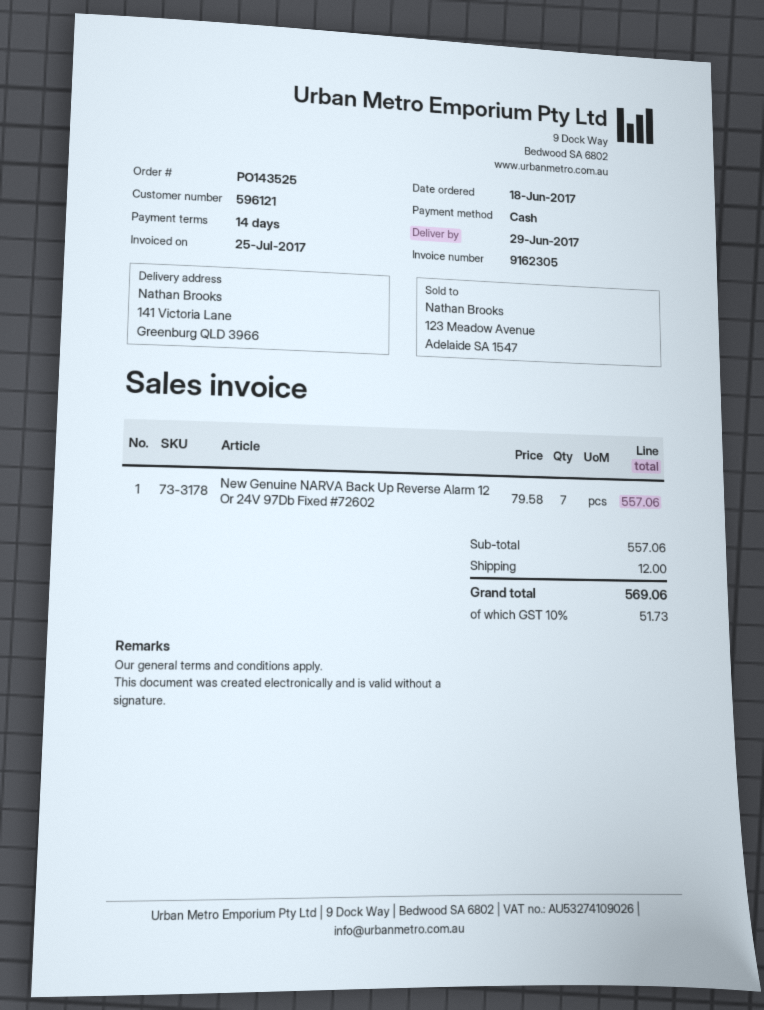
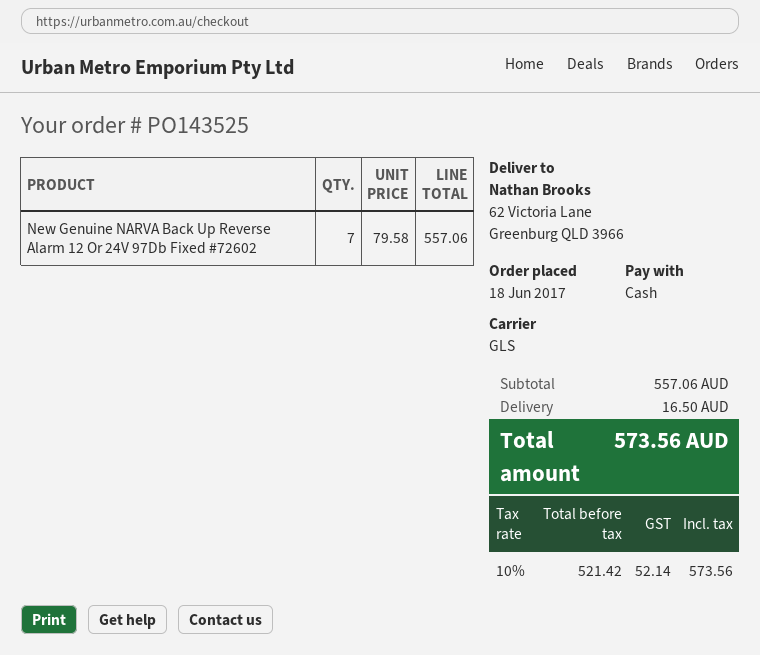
ship to: 141 Victoria Lane, Greenburg QLD 3966 -> 62 Victoria Lane, Greenburg QLD 3966
shipping: 12.00 -> 16.50
tax: 10% = 51.73 -> 10% = 52.14
total: 569.06 -> 573.56

